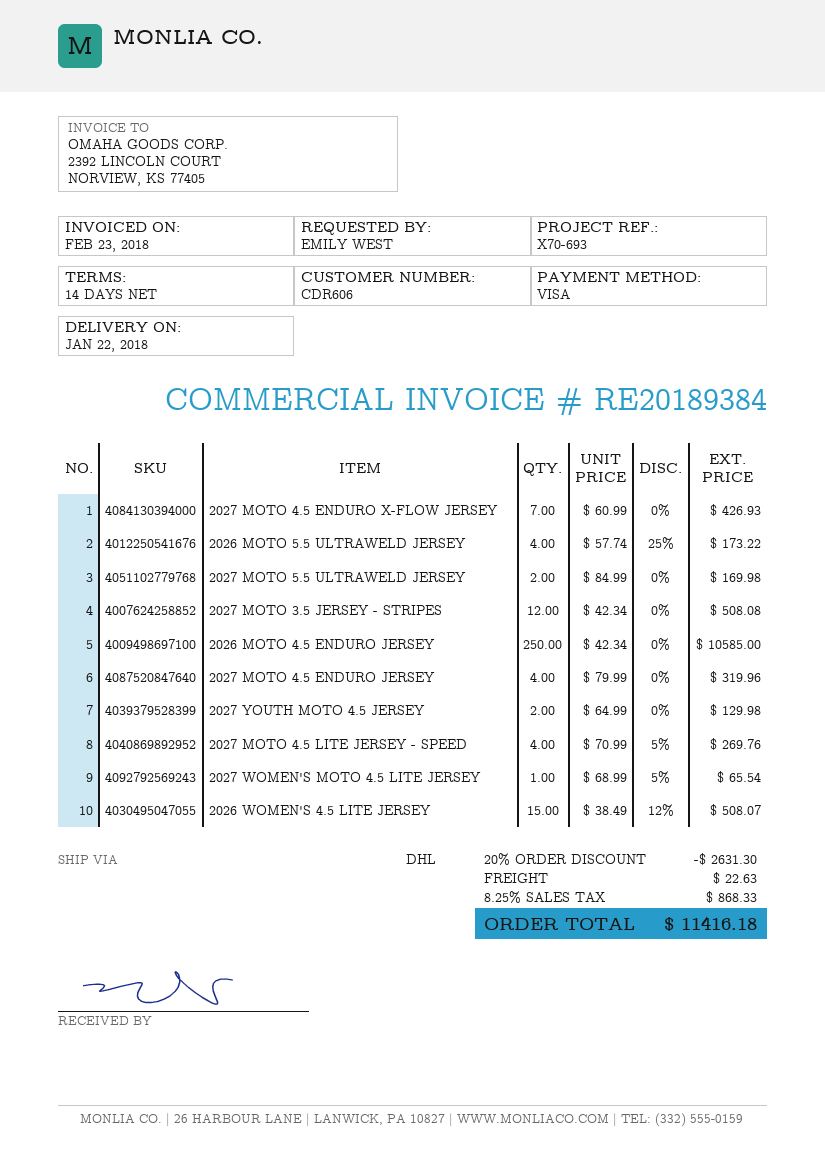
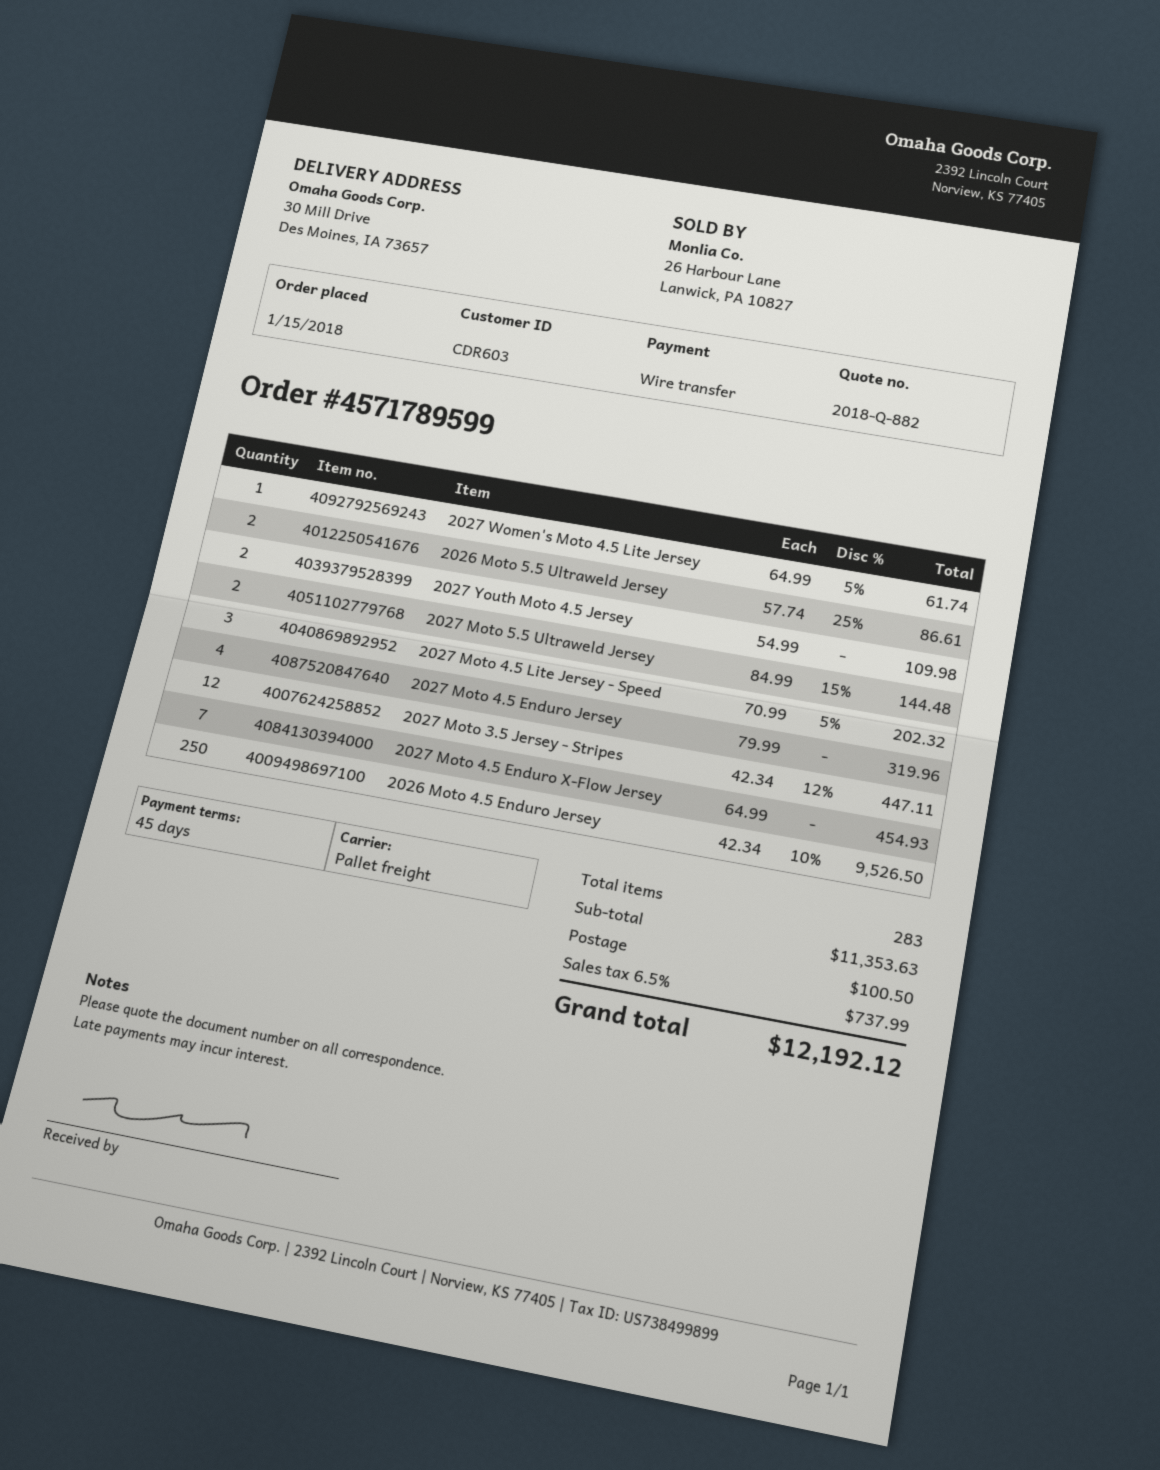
payment terms: 14 days -> 45 days
customer number: CDR606 -> CDR603
payment method: Visa -> bank transfer
shipping method: DHL -> pallet freight
2027 MOTO 4.5 ENDURO X-FLOW JERSEY: 7 x 60.99 = 426.93 -> 7 x 64.99 = 454.93
2026 MOTO 5.5 ULTRAWELD JERSEY: 4 x 57.74 - 25% = 173.22 -> 2 x 57.74 - 25% = 86.61
2027 MOTO 5.5 ULTRAWELD JERSEY: 2 x 84.99 = 169.98 -> 2 x 84.99 - 15% = 144.48
2027 MOTO 3.5 JERSEY - STRIPES: 12 x 42.34 = 508.08 -> 12 x 42.34 - 12% = 447.11
2026 MOTO 4.5 ENDURO JERSEY: 250 x 42.34 = 10585.00 -> 250 x 42.34 - 10% = 9526.50
2027 YOUTH MOTO 4.5 JERSEY: 2 x 64.99 = 129.98 -> 2 x 54.99 = 109.98
2027 MOTO 4.5 LITE JERSEY - SPEED: 4 x 70.99 - 5% = 269.76 -> 3 x 70.99 - 5% = 202.32
2027 WOMEN'S MOTO 4.5 LITE JERSEY: 1 x 68.99 - 5% = 65.54 -> 1 x 64.99 - 5% = 61.74
2026 WOMEN'S 4.5 LITE JERSEY: 15 x 38.49 - 12% = 508.07 -> none
discount: 20% = 2631.30 -> none
shipping: 22.63 -> 100.50
tax: 8.25% = 868.33 -> 6.5% = 737.99
total: 11416.18 -> 12192.12

